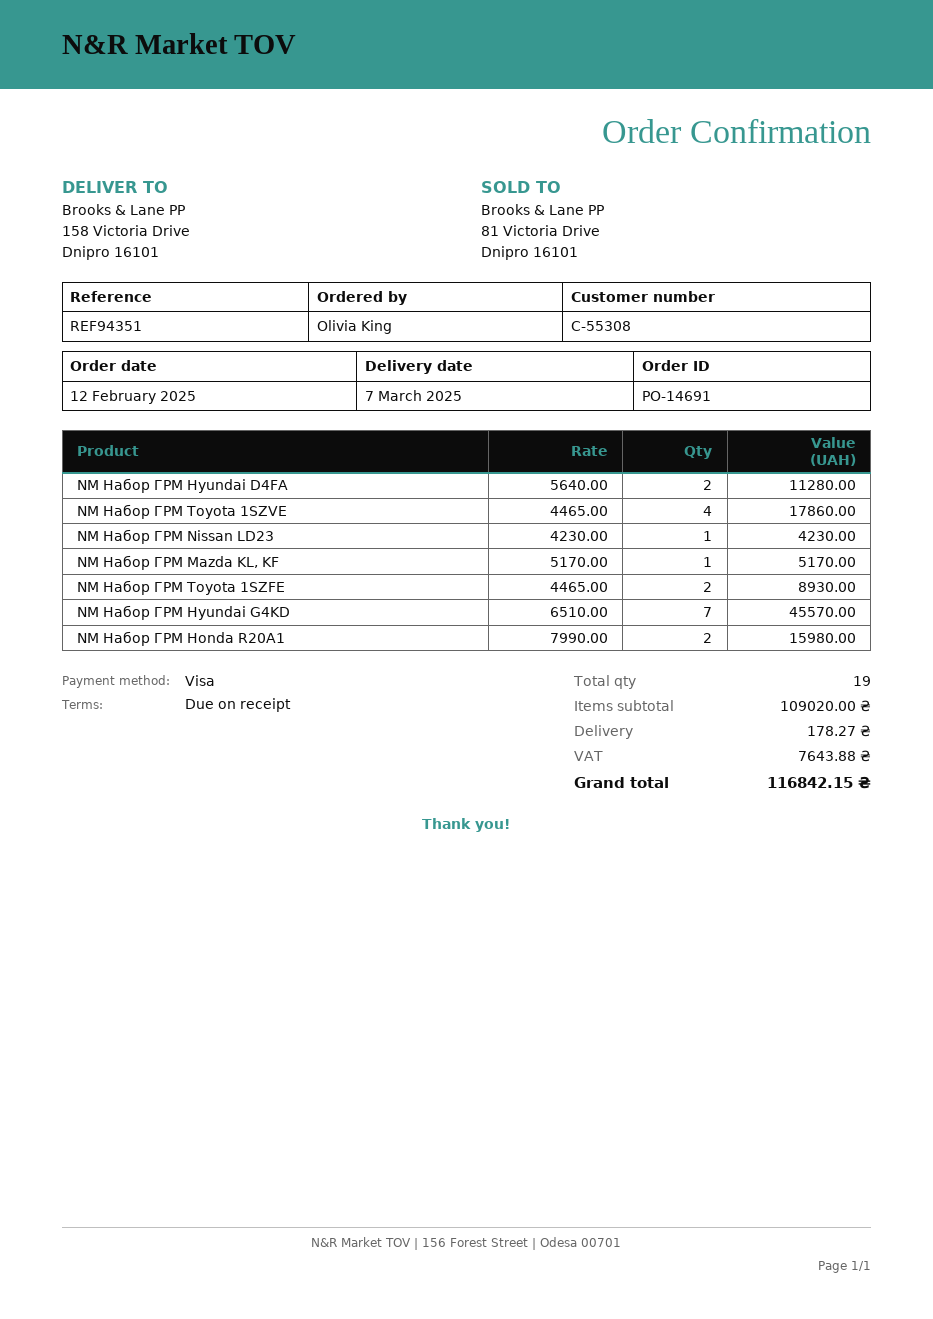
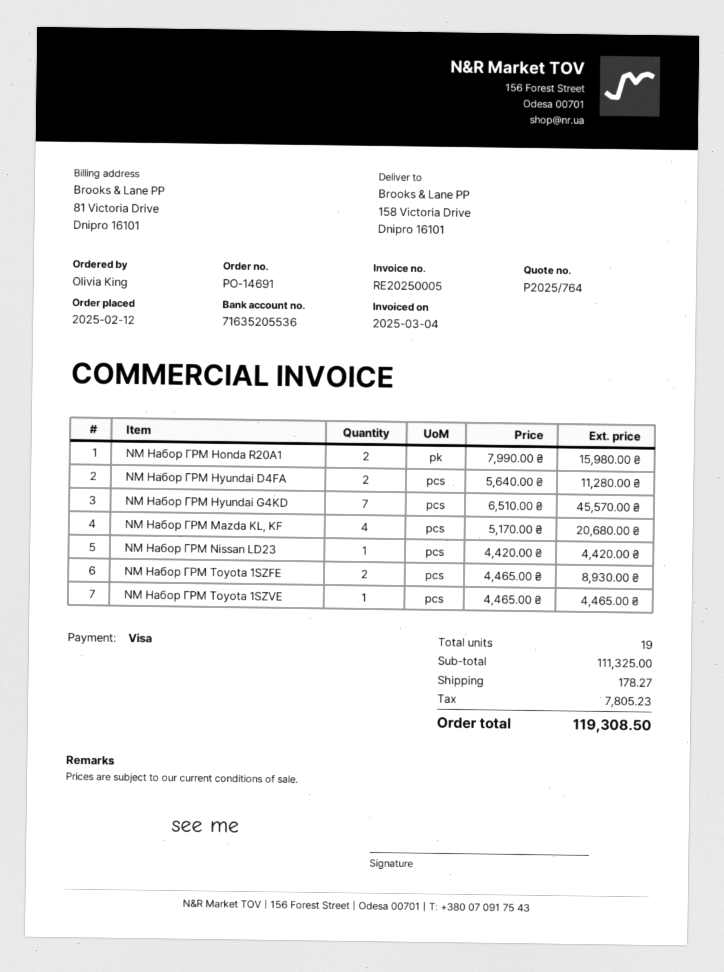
NM Набор ГРМ Toyota 1SZVE: 4 x 4465.00 = 17860.00 -> 1 x 4465.00 = 4465.00
NM Набор ГРМ Nissan LD23: 1 x 4230.00 = 4230.00 -> 1 x 4420.00 = 4420.00
NM Набор ГРМ Mazda KL, KF: 1 x 5170.00 = 5170.00 -> 4 x 5170.00 = 20680.00
subtotal: 109020.00 -> 111325.00
tax: 7643.88 -> 7805.23
total: 116842.15 -> 119308.50

